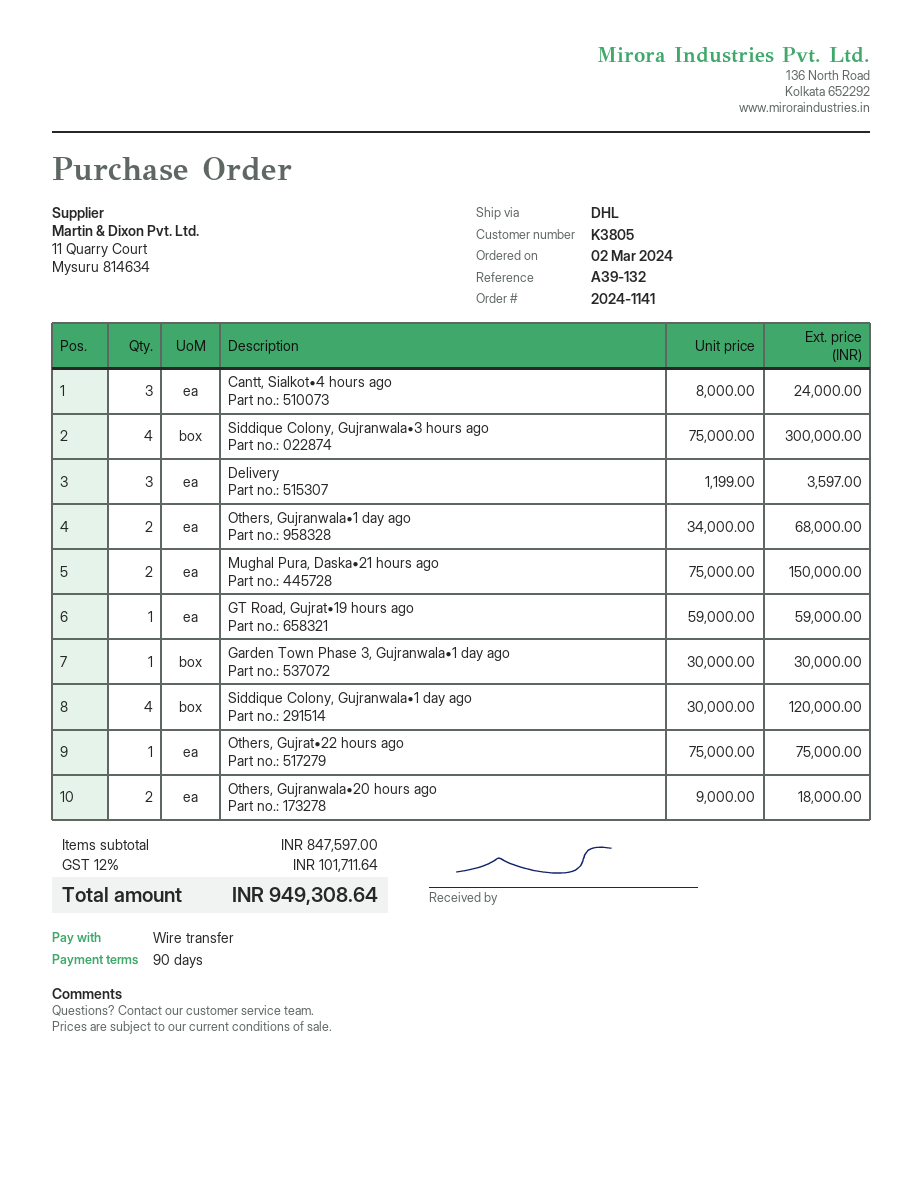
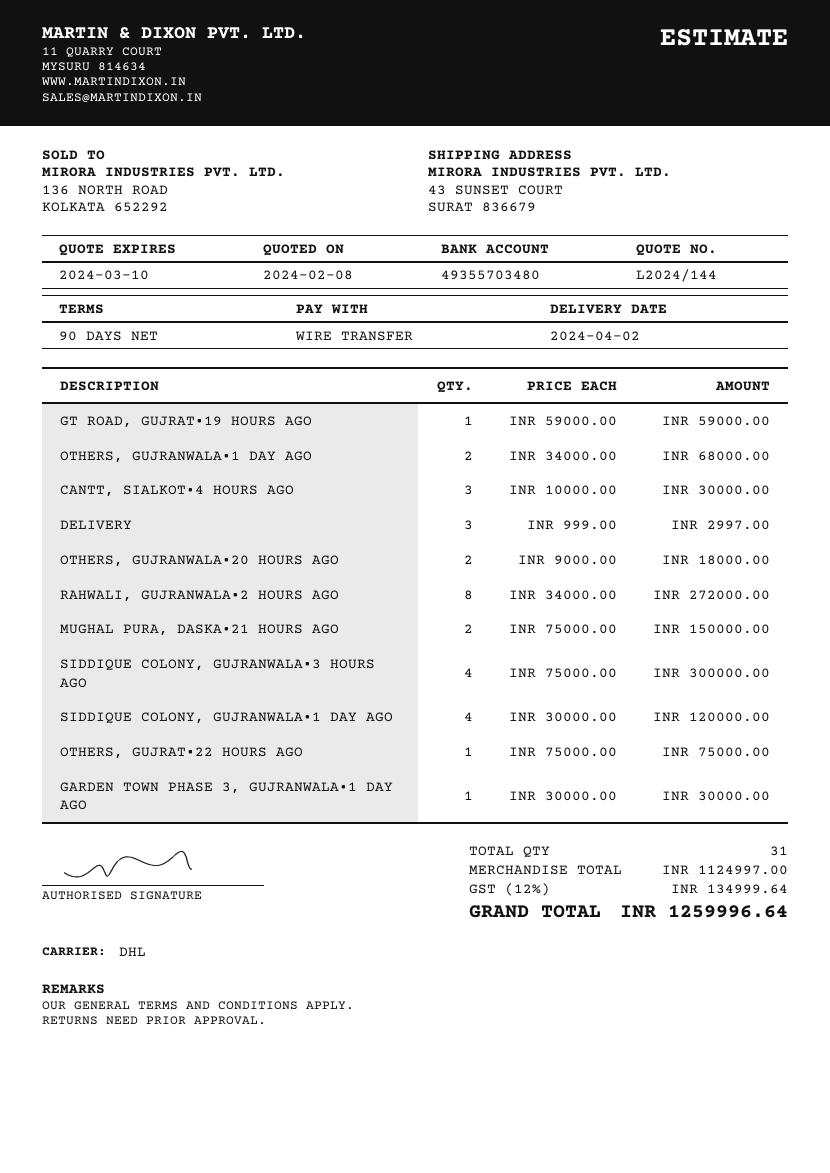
Cantt, Sialkot•4 hours ago: 3 x 8000.00 = 24000.00 -> 3 x 10000.00 = 30000.00
Delivery: 3 x 1199.00 = 3597.00 -> 3 x 999.00 = 2997.00
RAHWALI, GUJRANWALA•2 HOURS AGO: none -> 8 x 34000.00 = 272000.00
subtotal: 847597.00 -> 1124997.00
tax: 12% = 101711.64 -> 12% = 134999.64
total: 949308.64 -> 1259996.64

